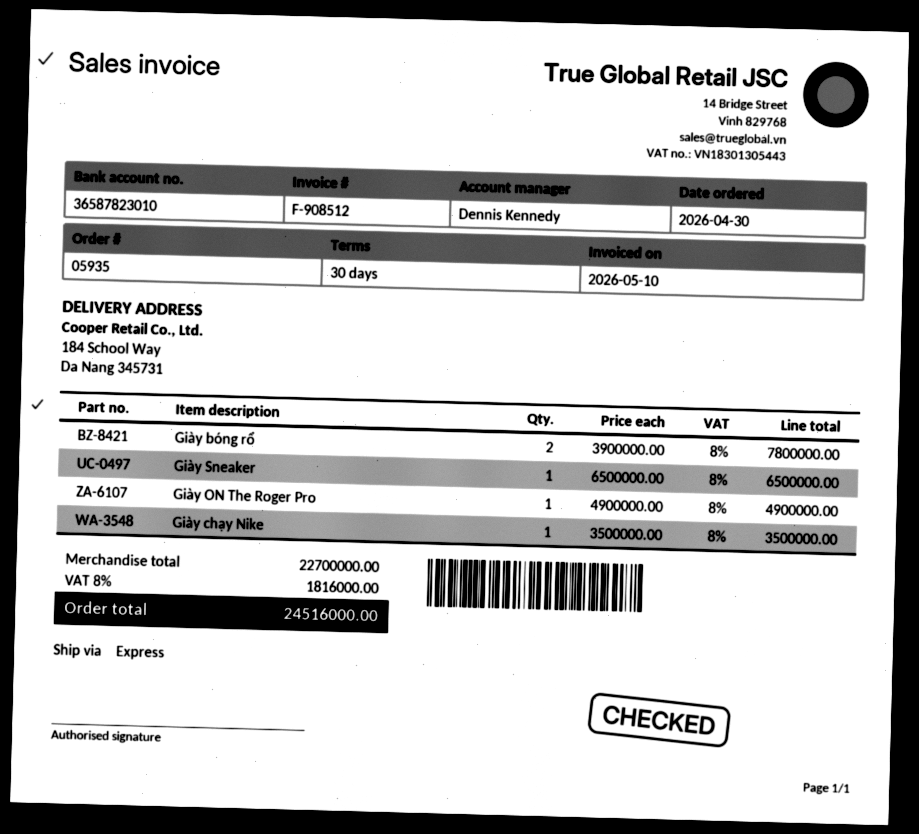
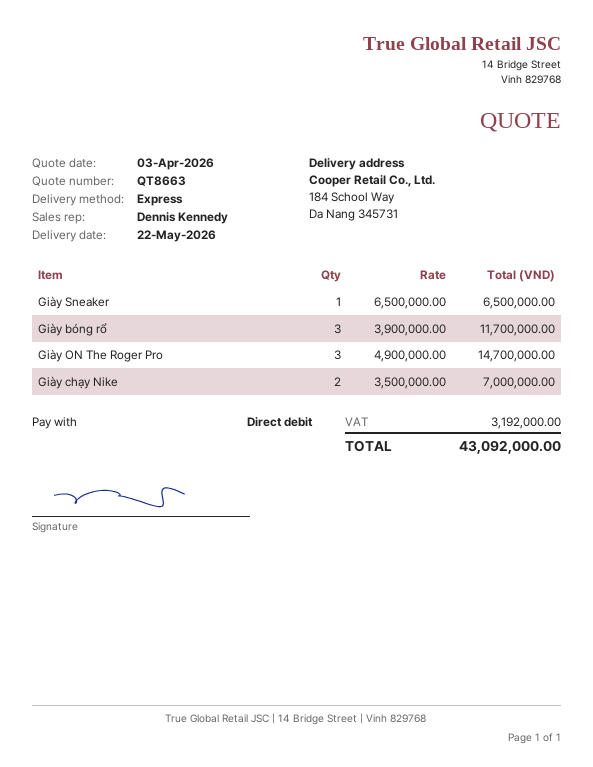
Giày bóng rổ: 2 x 3900000.00 = 7800000.00 -> 3 x 3900000.00 = 11700000.00
Giày ON The Roger Pro: 1 x 4900000.00 = 4900000.00 -> 3 x 4900000.00 = 14700000.00
Giày chạy Nike: 1 x 3500000.00 = 3500000.00 -> 2 x 3500000.00 = 7000000.00
tax: 1816000.00 -> 3192000.00
total: 24516000.00 -> 43092000.00

